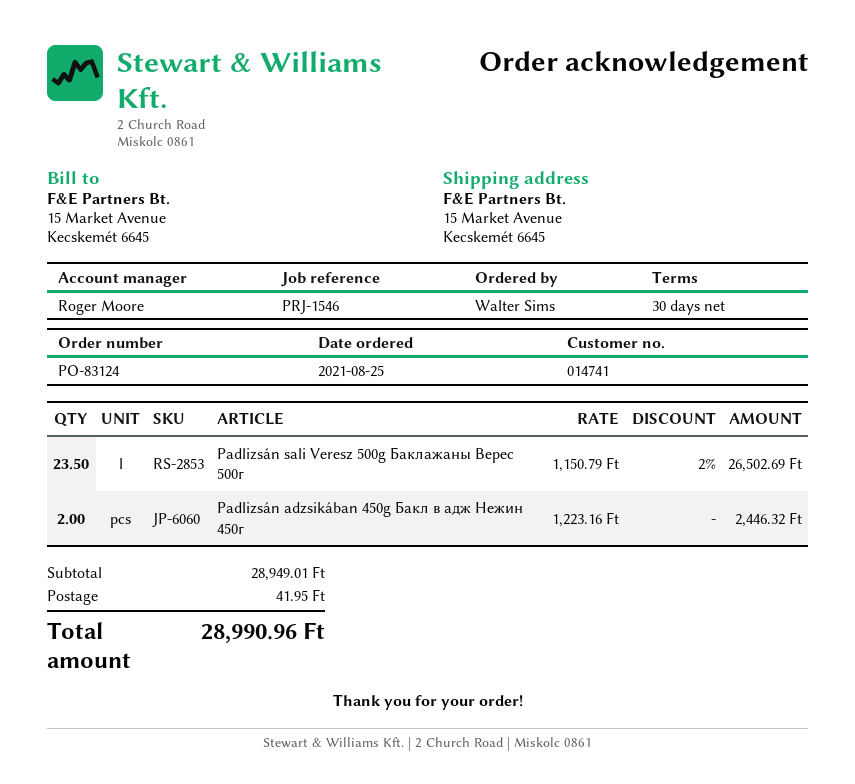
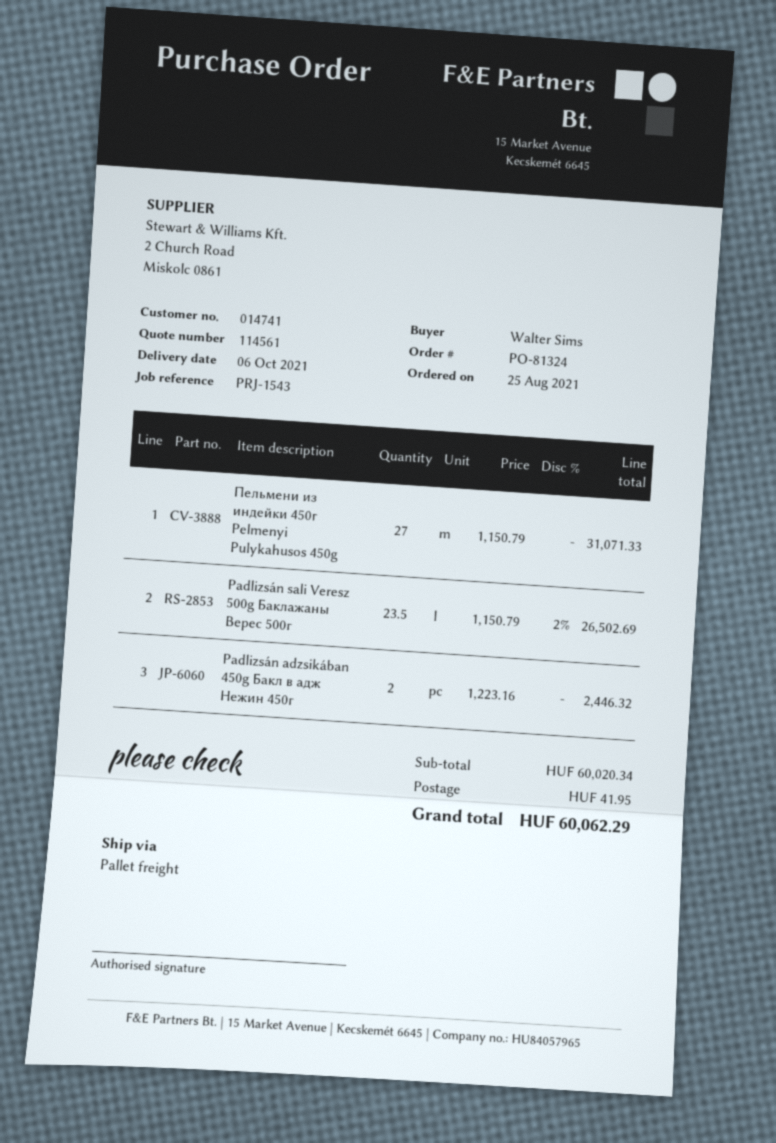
order number: PO-83124 -> PO-81324
reference: PRJ-1546 -> PRJ-1543
Пельмени из индейки 450г Pelmenyi Pulykahusos 450g: none -> 27 x 1150.79 = 31071.33
subtotal: 28949.01 -> 60020.34
total: 28990.96 -> 60062.29

